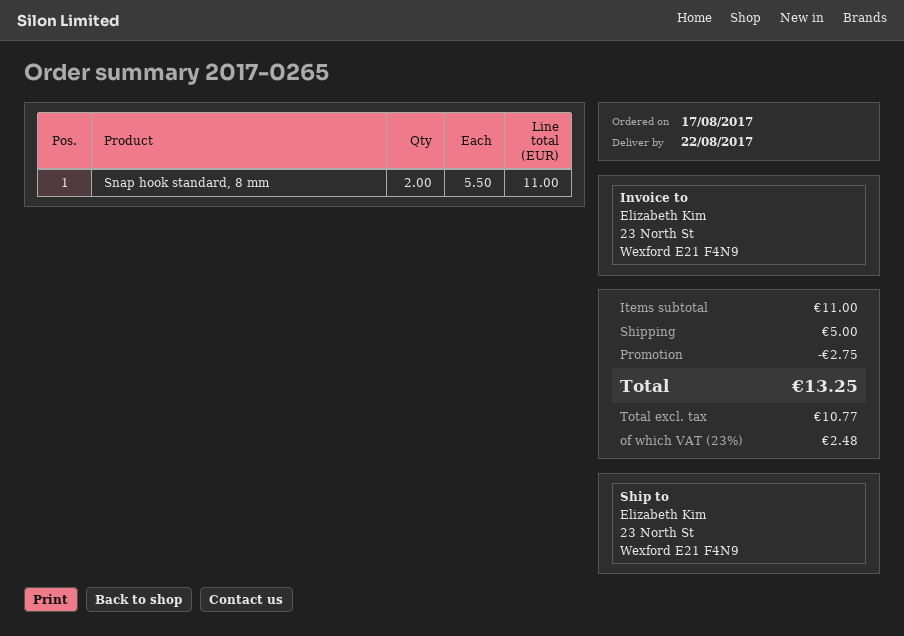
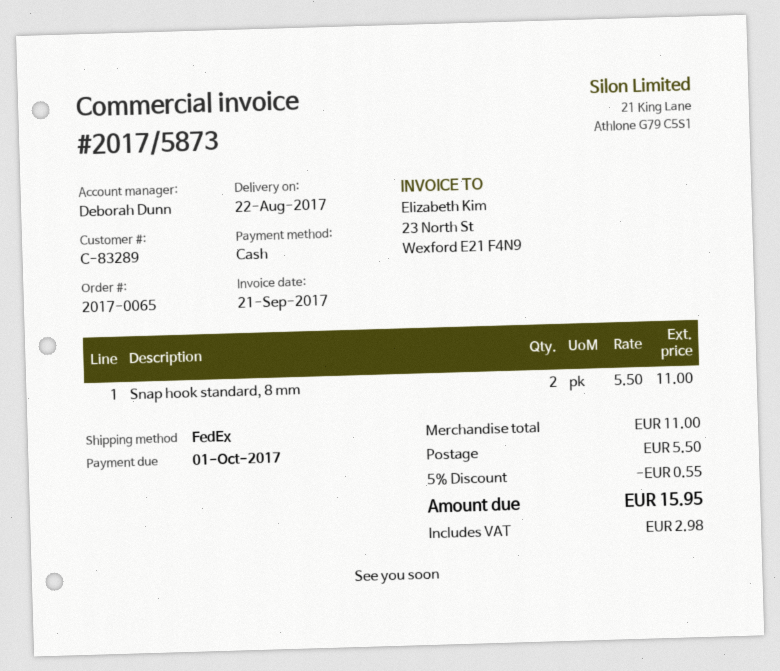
order number: 2017-0265 -> 2017-0065
discount: 2.75 -> 0.55
shipping: 5.00 -> 5.50
tax: 2.48 -> 2.98
total: 13.25 -> 15.95

